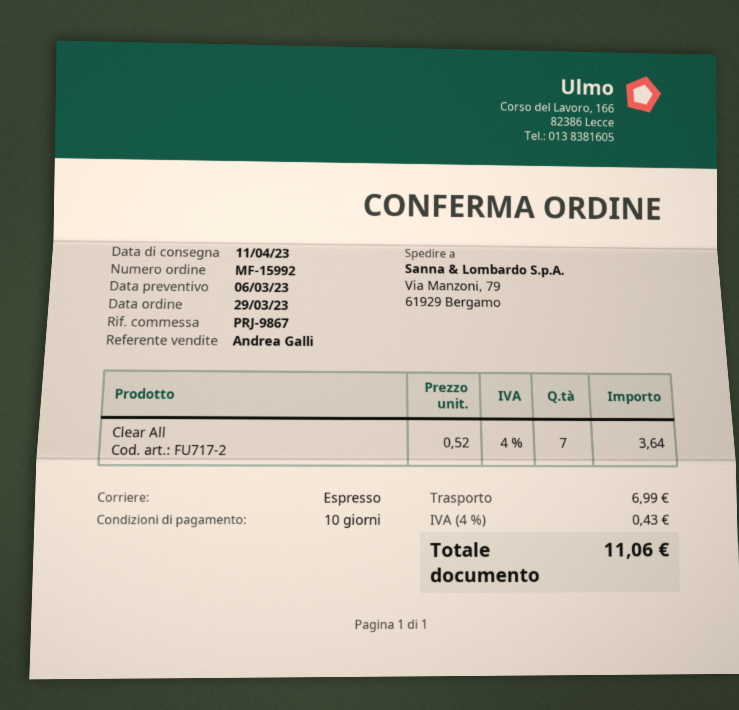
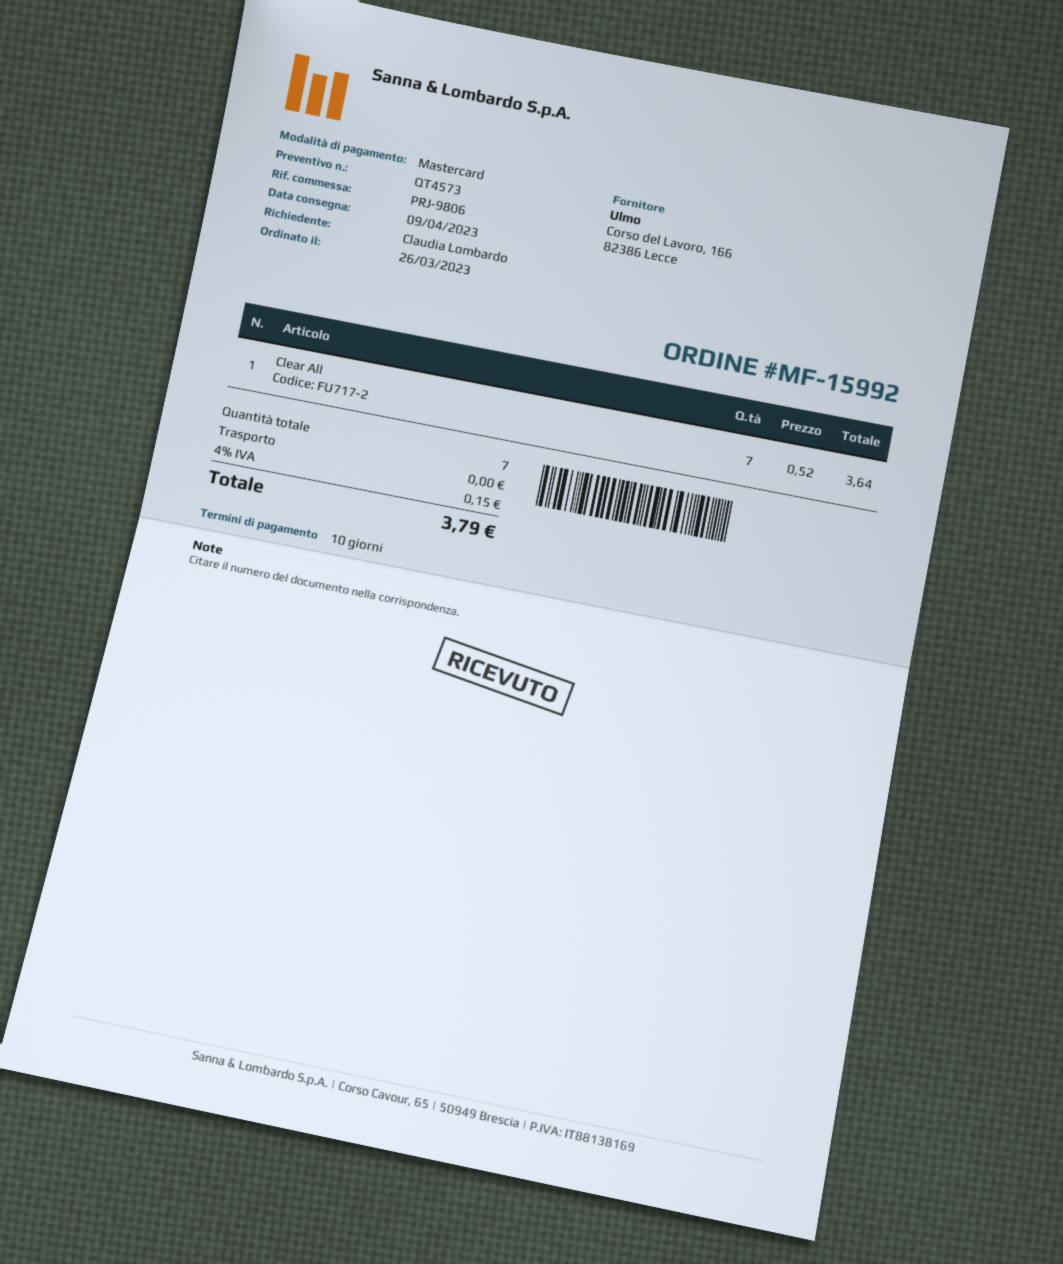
order date: 2023-03-29 -> 2023-03-26
delivery date: 2023-04-11 -> 2023-04-09
reference: PRJ-9867 -> PRJ-9806
shipping: 6.99 -> 0.00
tax: 4% = 0.43 -> 4% = 0.15
total: 11.06 -> 3.79

